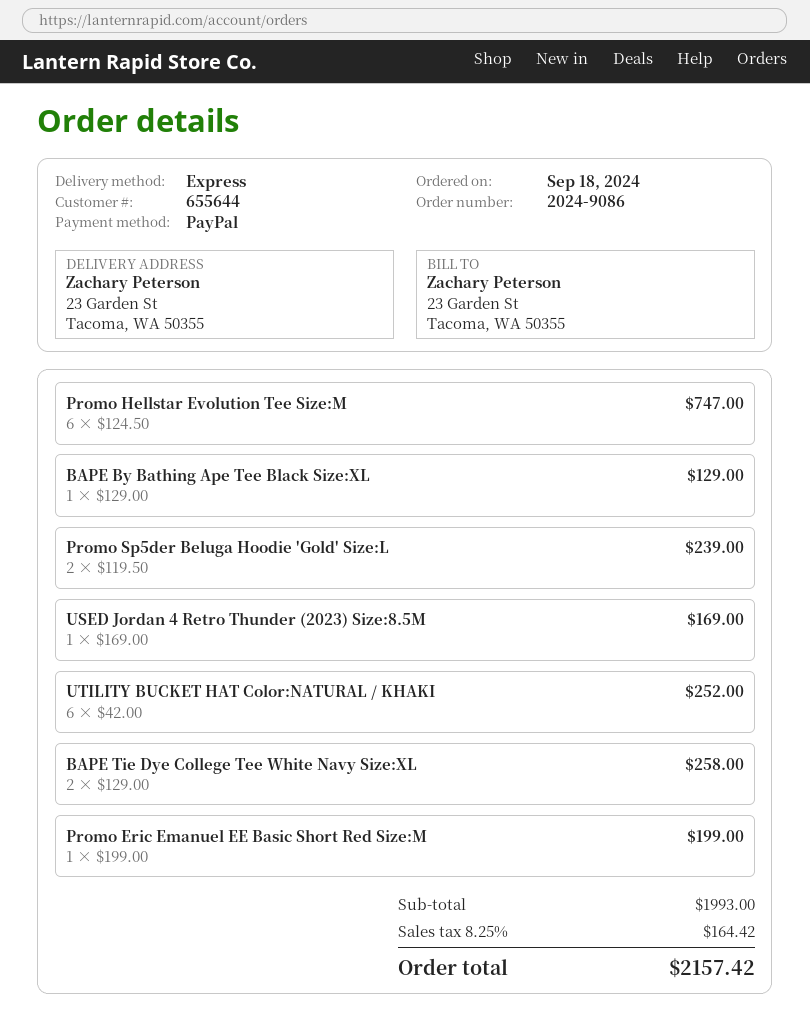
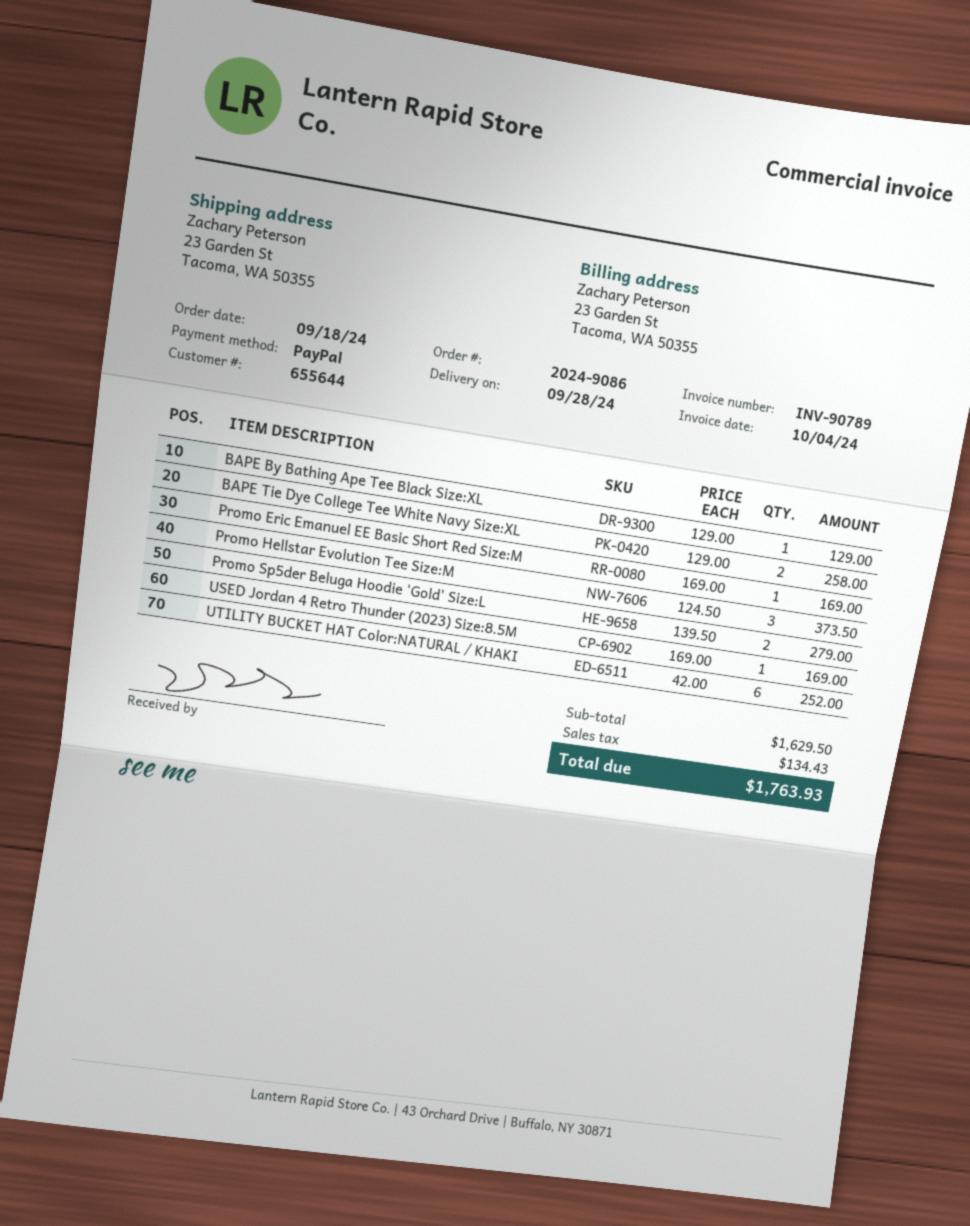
Promo Hellstar Evolution Tee Size:M: 6 x 124.50 = 747.00 -> 3 x 124.50 = 373.50
Promo Sp5der Beluga Hoodie 'Gold' Size:L: 2 x 119.50 = 239.00 -> 2 x 139.50 = 279.00
Promo Eric Emanuel EE Basic Short Red Size:M: 1 x 199.00 = 199.00 -> 1 x 169.00 = 169.00
subtotal: 1993.00 -> 1629.50
tax: 164.42 -> 134.43
total: 2157.42 -> 1763.93

